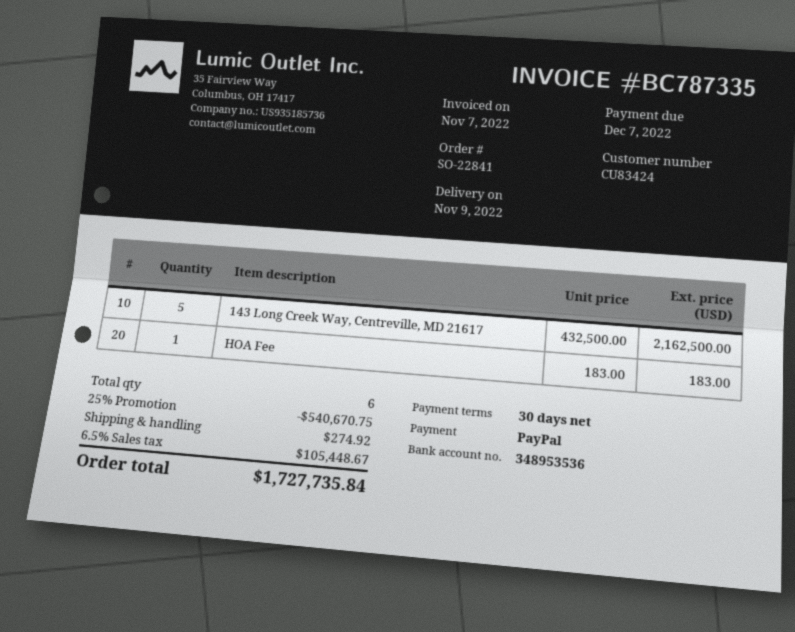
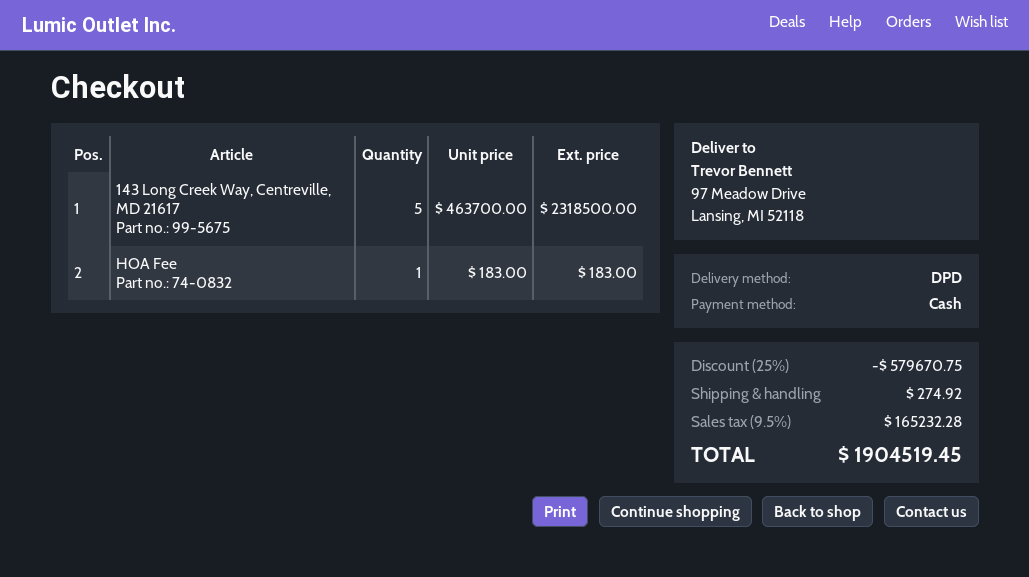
payment method: PayPal -> cash
143 Long Creek Way, Centreville, MD 21617: 5 x 432500.00 = 2162500.00 -> 5 x 463700.00 = 2318500.00
discount: 25% = 540670.75 -> 25% = 579670.75
tax: 6.5% = 105448.67 -> 9.5% = 165232.28
total: 1727735.84 -> 1904519.45

